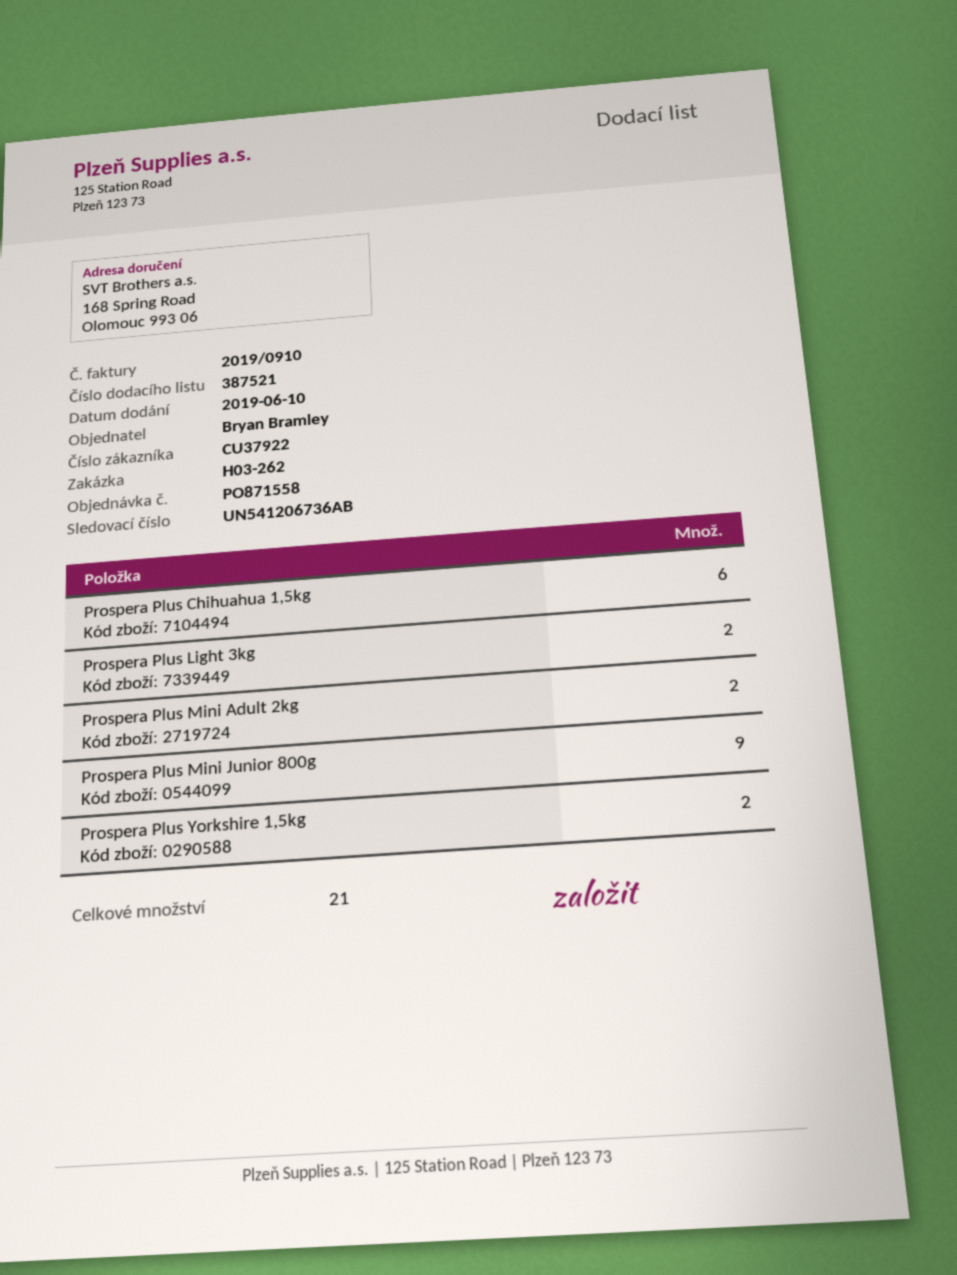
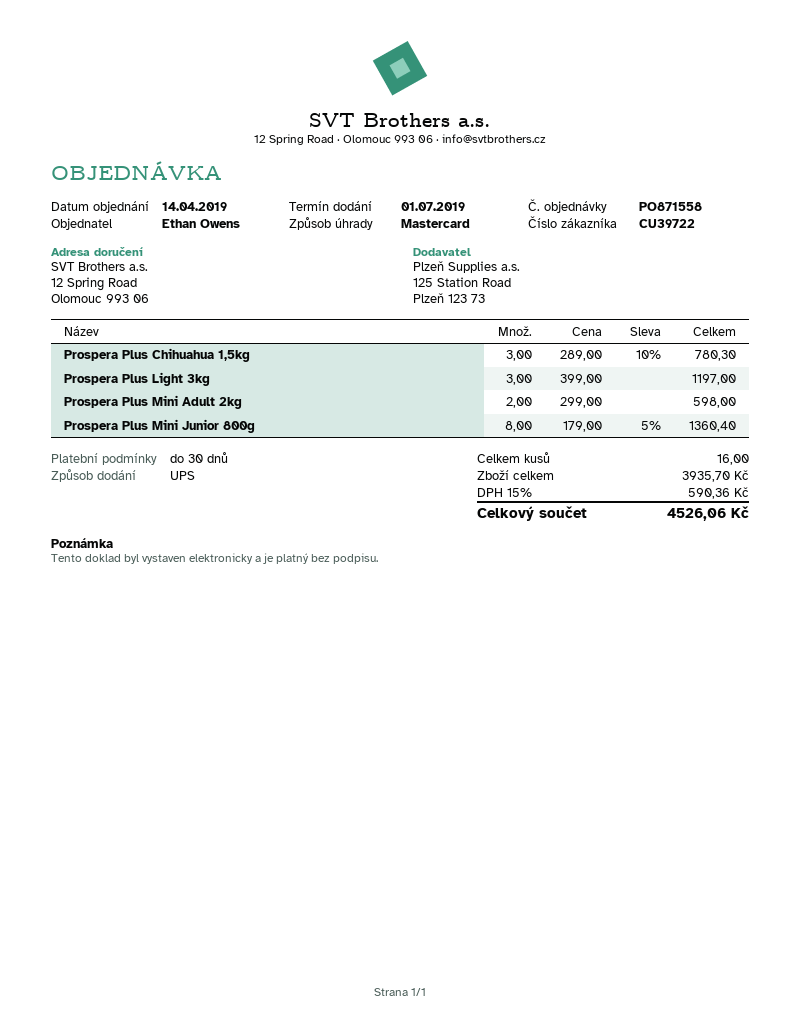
delivery date: 2019-06-10 -> 2019-07-01
customer number: CU37922 -> CU39722
ordered by: Bryan Bramley -> Ethan Owens
ship to: 168 Spring Road, Olomouc 993 06 -> 12 Spring Road, Olomouc 993 06
Prospera Plus Chihuahua 1,5kg: 6 -> 3
Prospera Plus Light 3kg: 2 -> 3
Prospera Plus Mini Junior 800g: 9 -> 8
Prospera Plus Yorkshire 1,5kg: 2 -> none
total quantity: 21 -> 16

